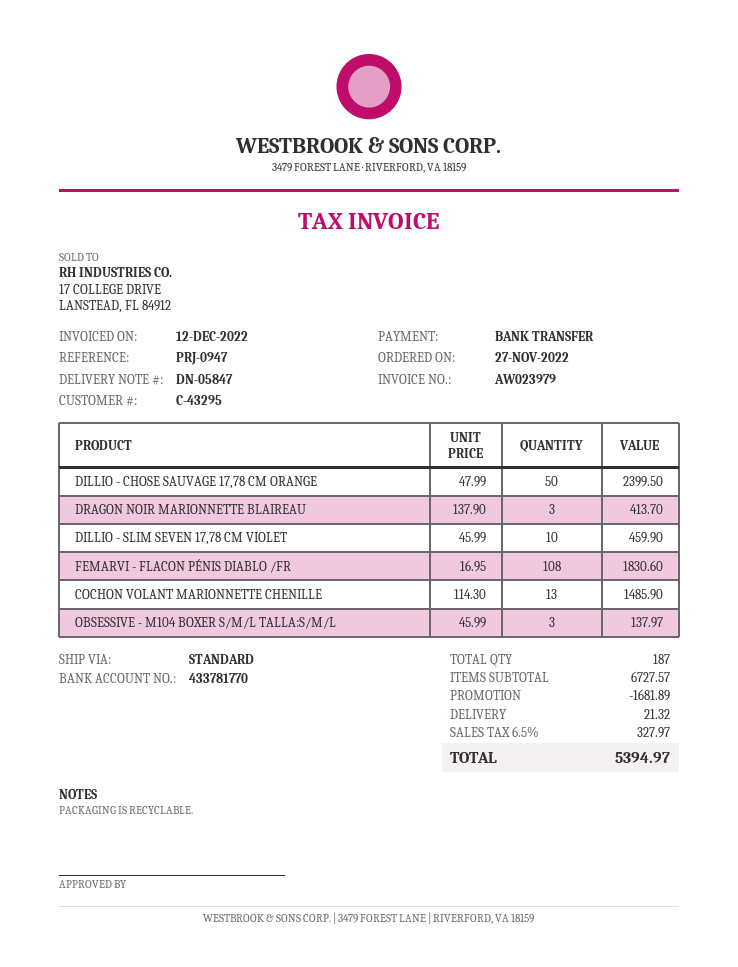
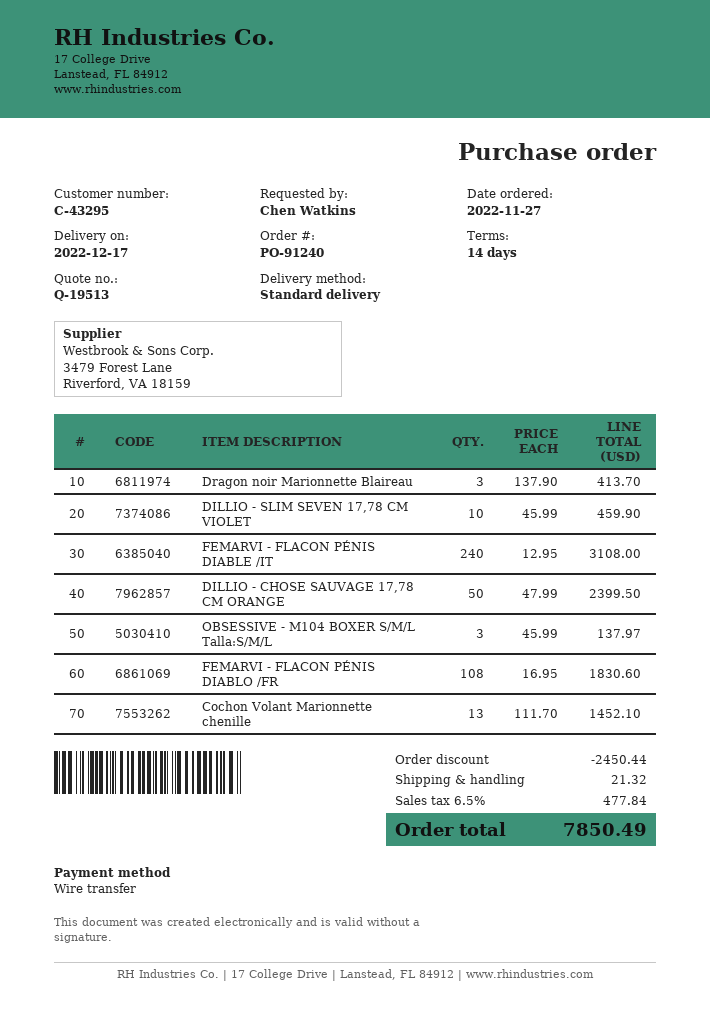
COCHON VOLANT MARIONNETTE CHENILLE: 13 x 114.30 = 1485.90 -> 13 x 111.70 = 1452.10
FEMARVI - FLACON PÉNIS DIABLE /IT: none -> 240 x 12.95 = 3108.00
discount: 1681.89 -> 2450.44
tax: 6.5% = 327.97 -> 6.5% = 477.84
total: 5394.97 -> 7850.49

